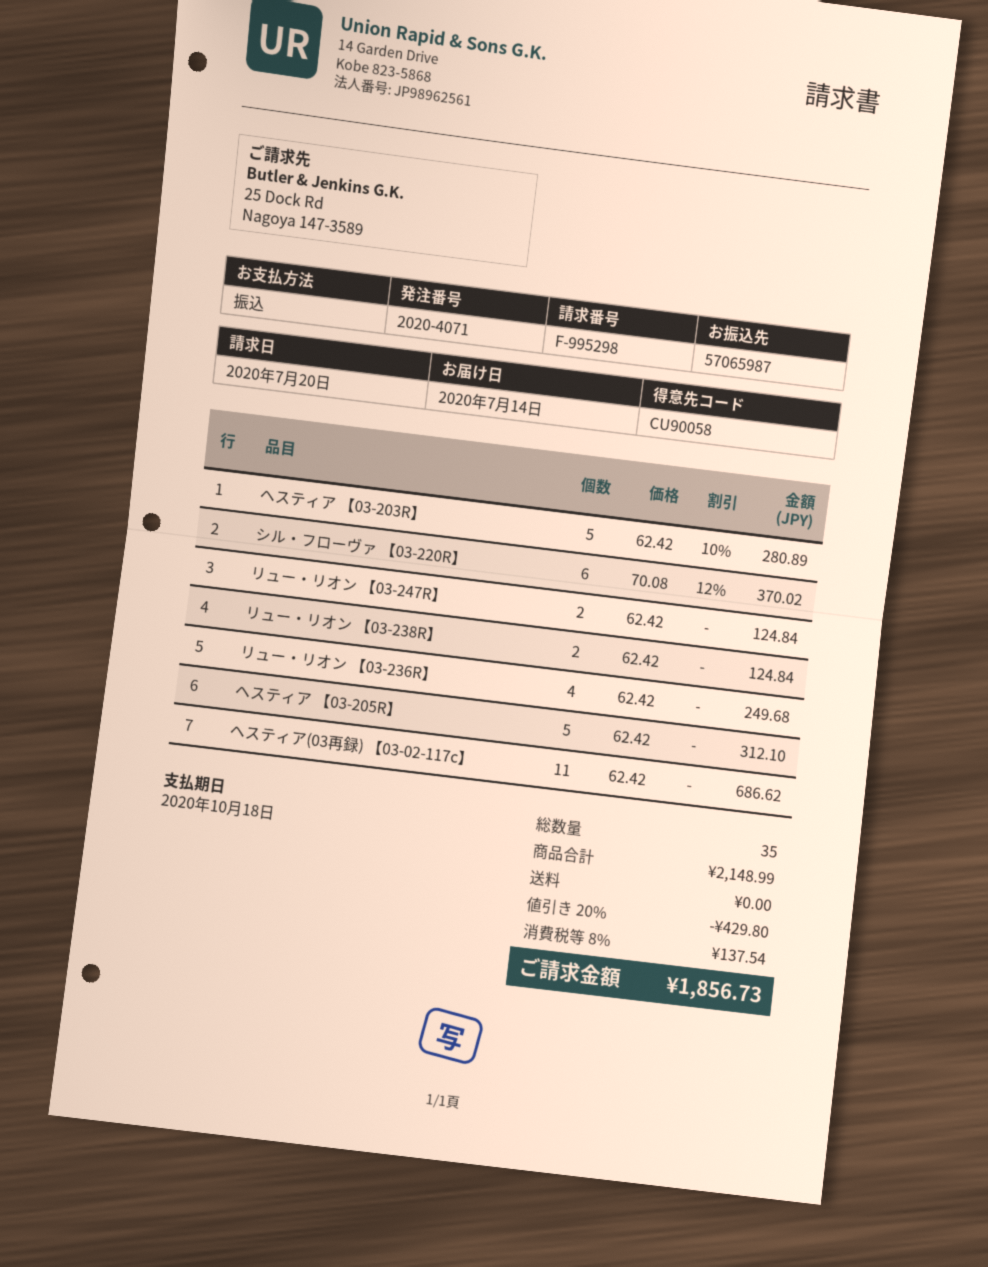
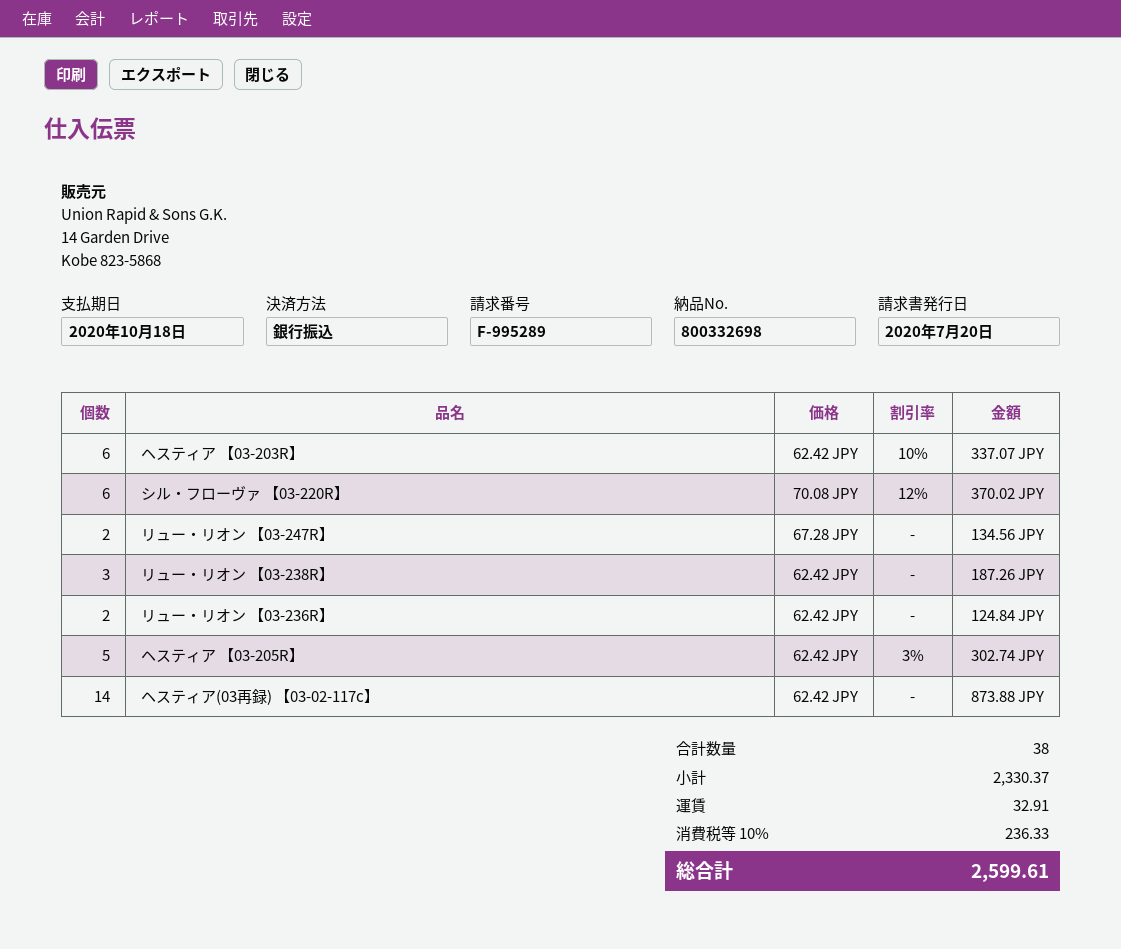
invoice number: F-995298 -> F-995289
ヘスティア 【03-203R】: 5 x 62.42 - 10% = 280.89 -> 6 x 62.42 - 10% = 337.07
リュー・リオン 【03-247R】: 2 x 62.42 = 124.84 -> 2 x 67.28 = 134.56
リュー・リオン 【03-238R】: 2 x 62.42 = 124.84 -> 3 x 62.42 = 187.26
リュー・リオン 【03-236R】: 4 x 62.42 = 249.68 -> 2 x 62.42 = 124.84
ヘスティア 【03-205R】: 5 x 62.42 = 312.10 -> 5 x 62.42 - 3% = 302.74
ヘスティア(03再録) 【03-02-117c】: 11 x 62.42 = 686.62 -> 14 x 62.42 = 873.88
total quantity: 35 -> 38
subtotal: 2148.99 -> 2330.37
discount: 20% = 429.80 -> none
shipping: 0.00 -> 32.91
tax: 8% = 137.54 -> 10% = 236.33
total: 1856.73 -> 2599.61

